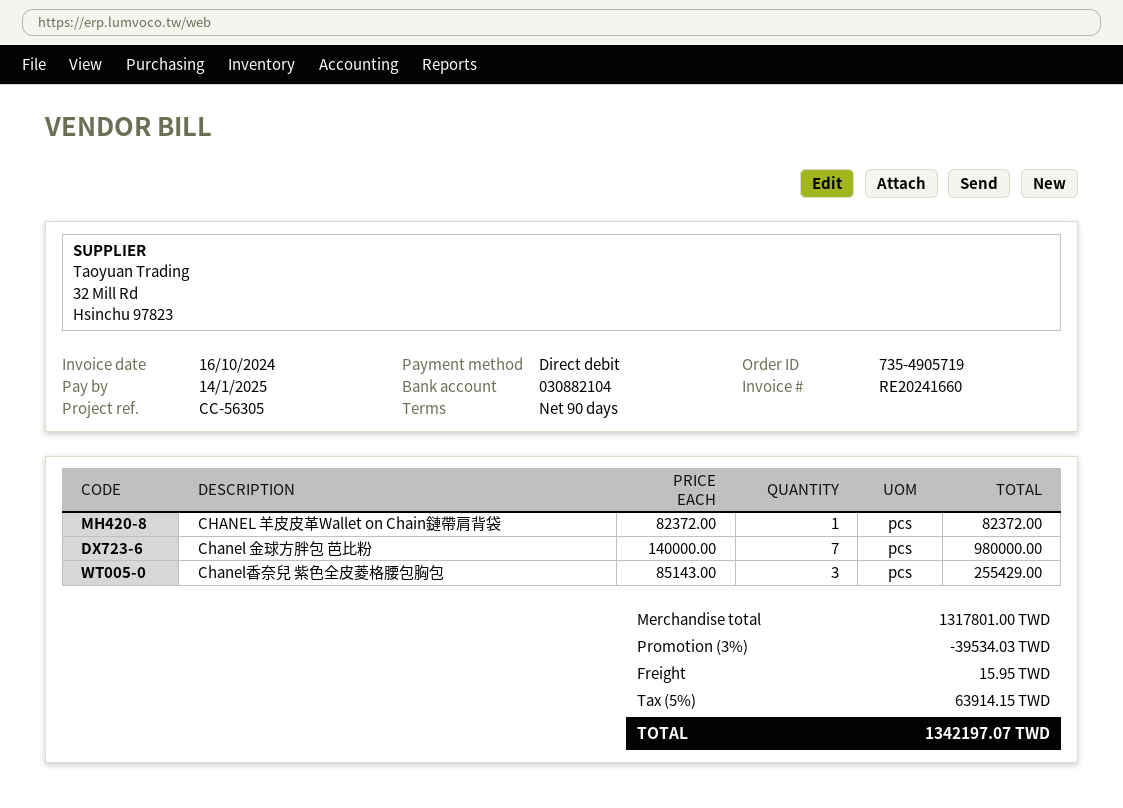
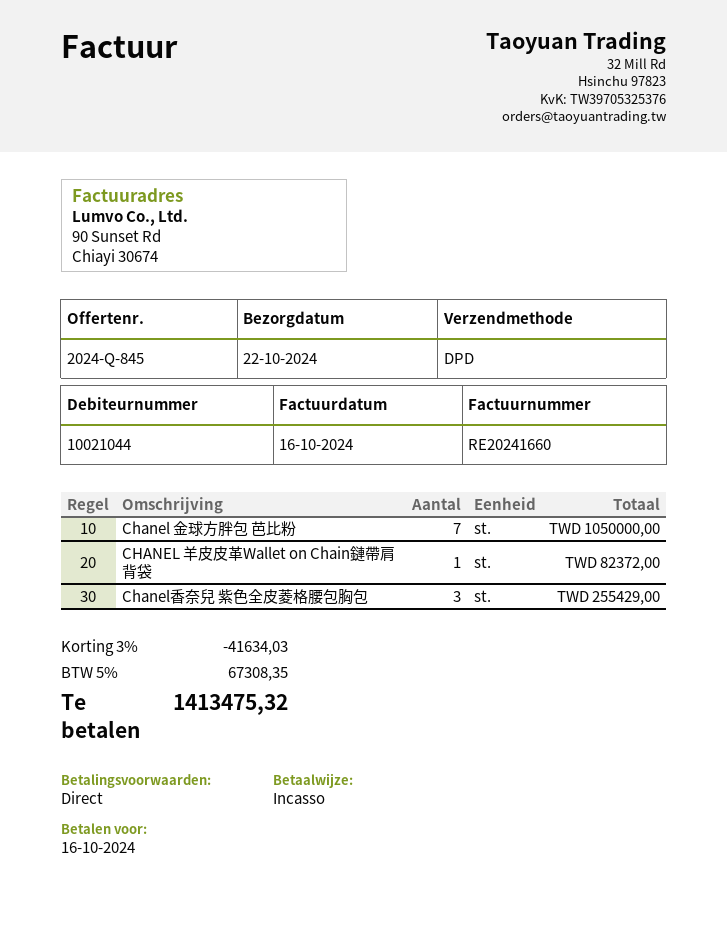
payment terms: 90 days -> on receipt
due date: 2025-01-14 -> 2024-10-16
Chanel 金球方胖包 芭比粉: 7 for 980000.00 -> 7 for 1050000.00
discount: 3% = 39534.03 -> 3% = 41634.03
shipping: 15.95 -> none
tax: 5% = 63914.15 -> 5% = 67308.35
total: 1342197.07 -> 1413475.32

